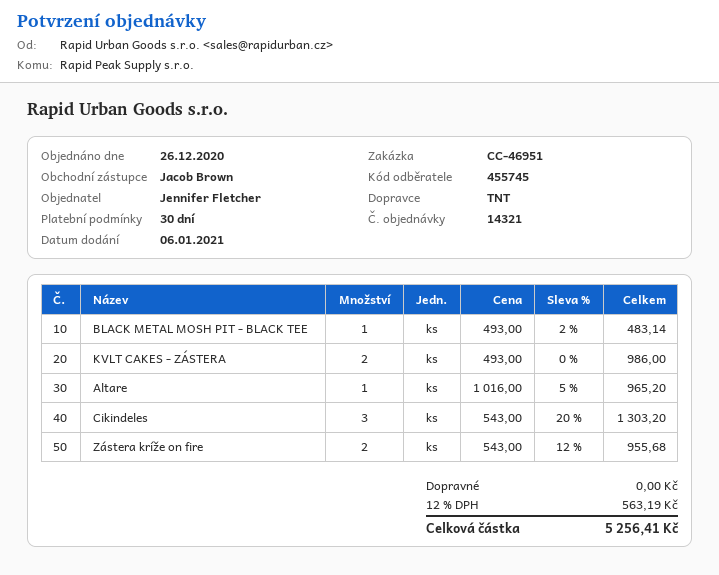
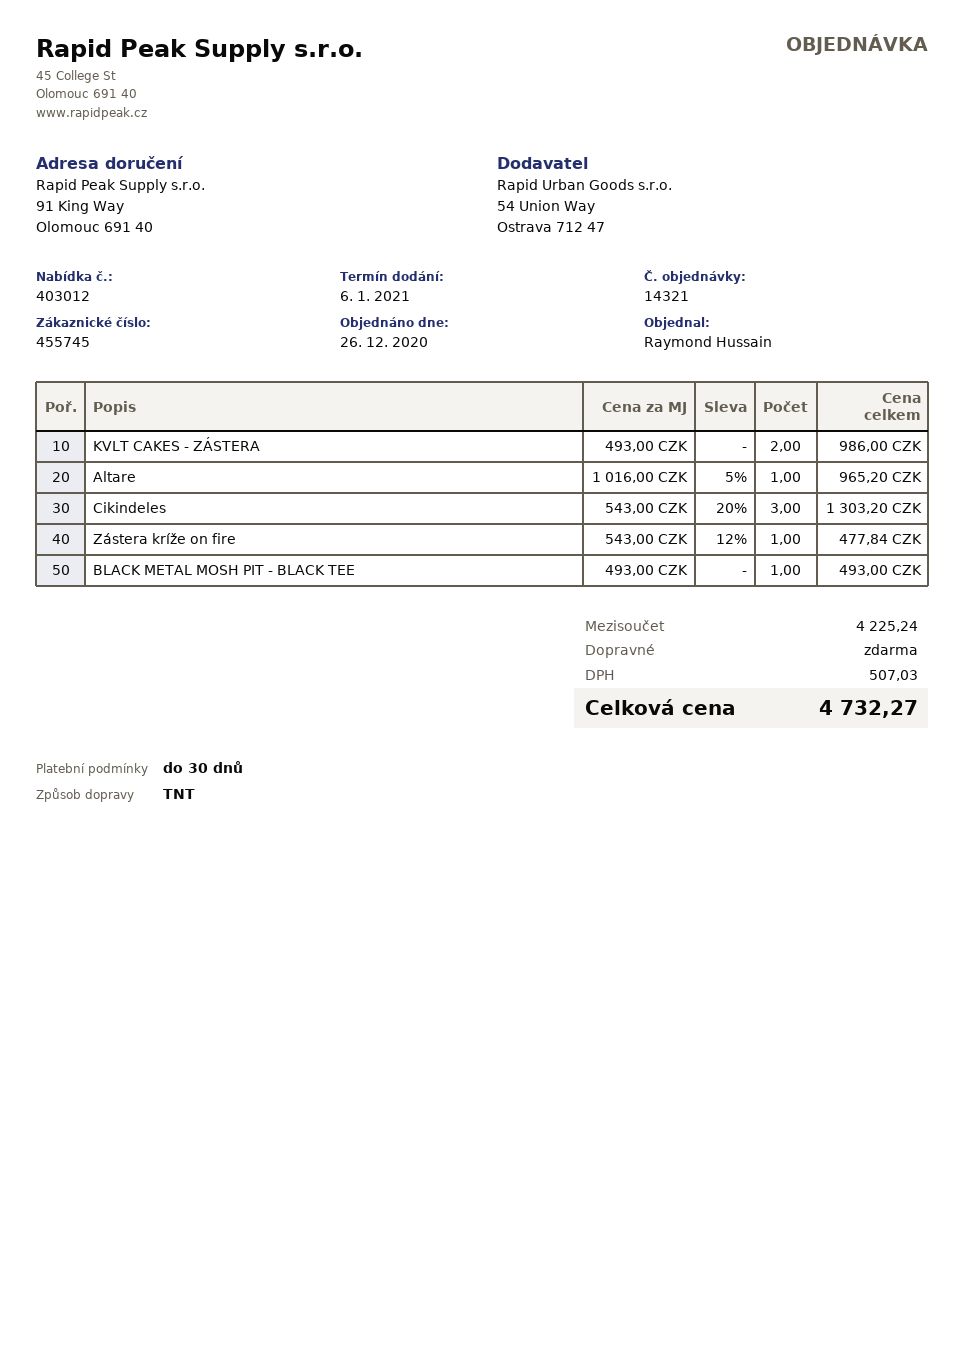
ordered by: Jennifer Fletcher -> Raymond Hussain
BLACK METAL MOSH PIT - BLACK TEE: 1 x 493.00 - 2% = 483.14 -> 1 x 493.00 = 493.00
Zástera kríže on fire: 2 x 543.00 - 12% = 955.68 -> 1 x 543.00 - 12% = 477.84
tax: 563.19 -> 507.03
total: 5256.41 -> 4732.27

